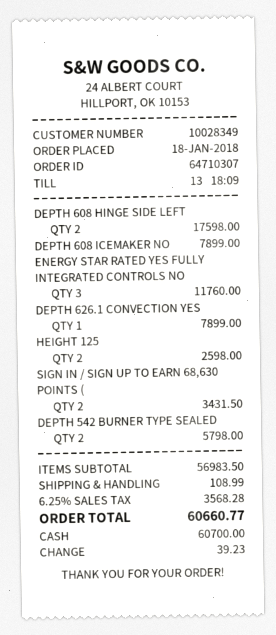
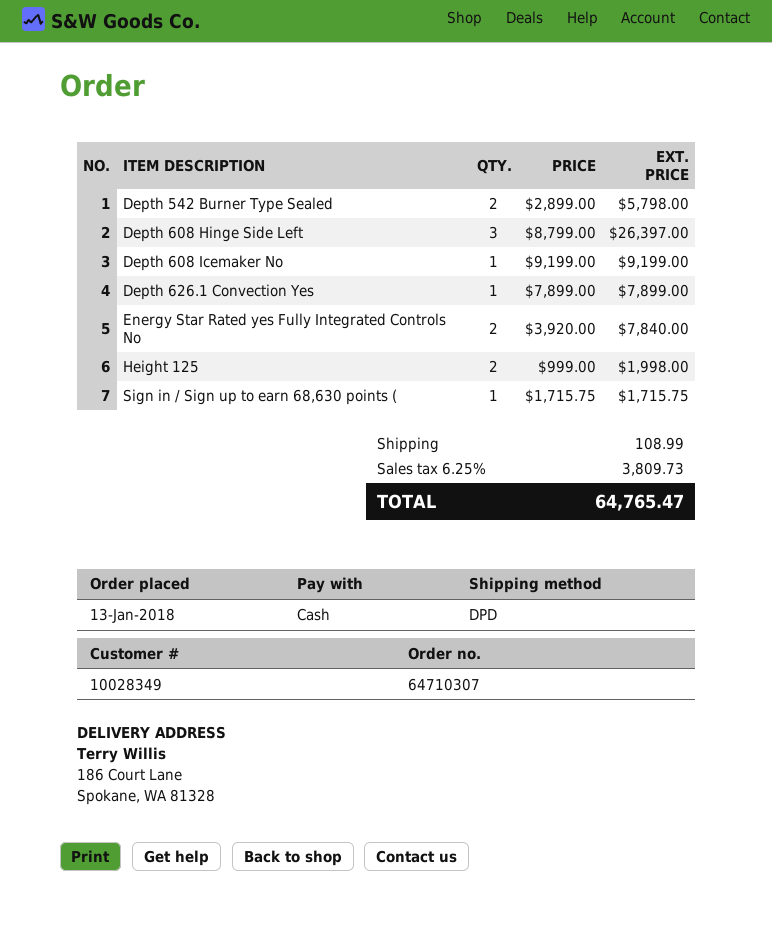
order date: 2018-01-18 -> 2018-01-13
DEPTH 608 HINGE SIDE LEFT: 2 for 17598.00 -> 3 for 26397.00
DEPTH 608 ICEMAKER NO: 1 for 7899.00 -> 1 for 9199.00
ENERGY STAR RATED YES FULLY INTEGRATED CONTROLS NO: 3 for 11760.00 -> 2 for 7840.00
HEIGHT 125: 2 for 2598.00 -> 2 for 1998.00
SIGN IN / SIGN UP TO EARN 68,630 POINTS (: 2 for 3431.50 -> 1 for 1715.75
tax: 6.25% = 3568.28 -> 6.25% = 3809.73
total: 60660.77 -> 64765.47

